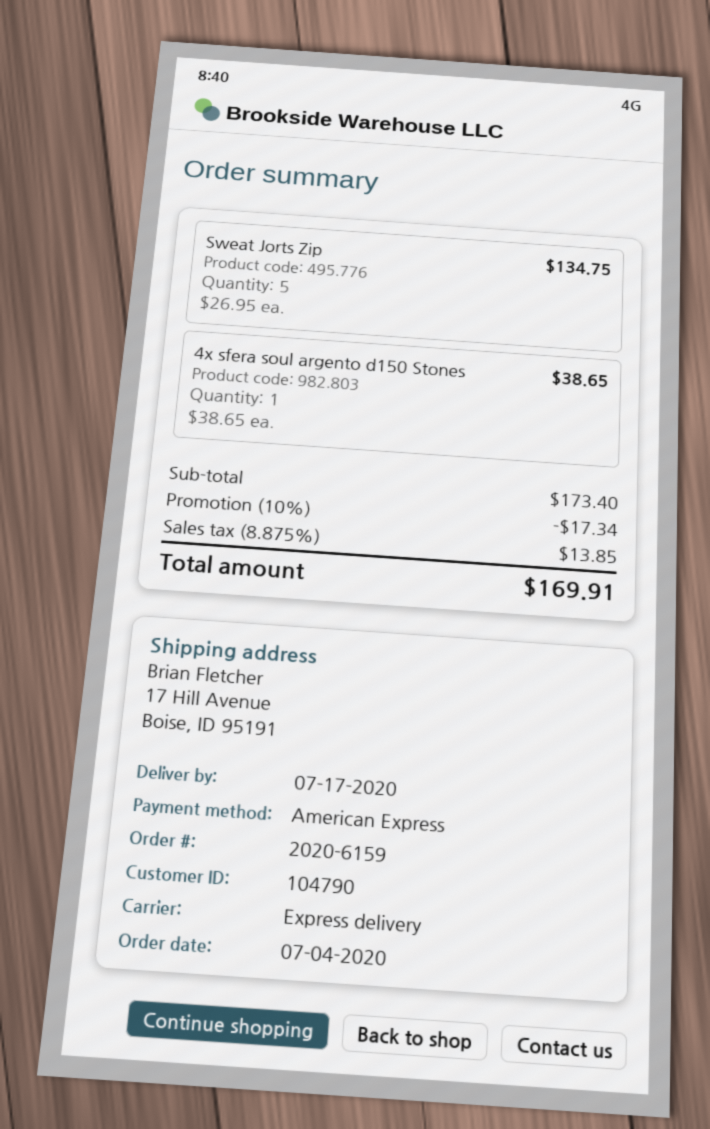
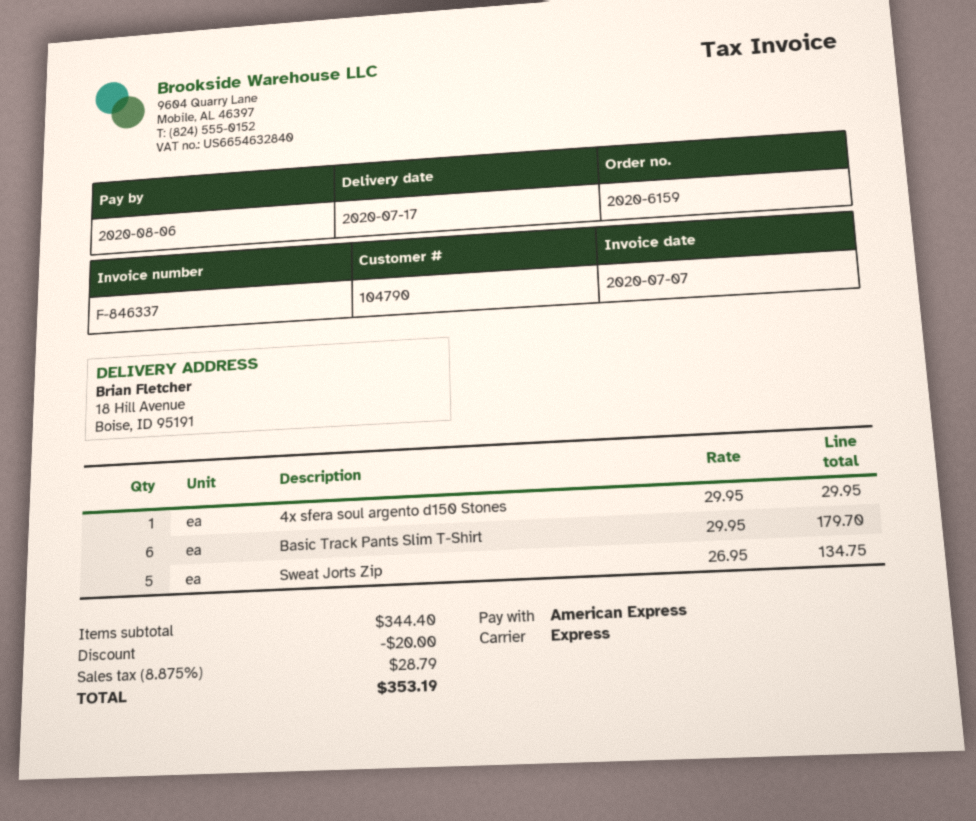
ship to: 17 Hill Avenue, Boise, ID 95191 -> 18 Hill Avenue, Boise, ID 95191
4x sfera soul argento d150 Stones: 1 x 38.65 = 38.65 -> 1 x 29.95 = 29.95
Basic Track Pants Slim T-Shirt: none -> 6 x 29.95 = 179.70
subtotal: 173.40 -> 344.40
discount: 17.34 -> 20.00
tax: 8.875% = 13.85 -> 8.875% = 28.79
total: 169.91 -> 353.19

